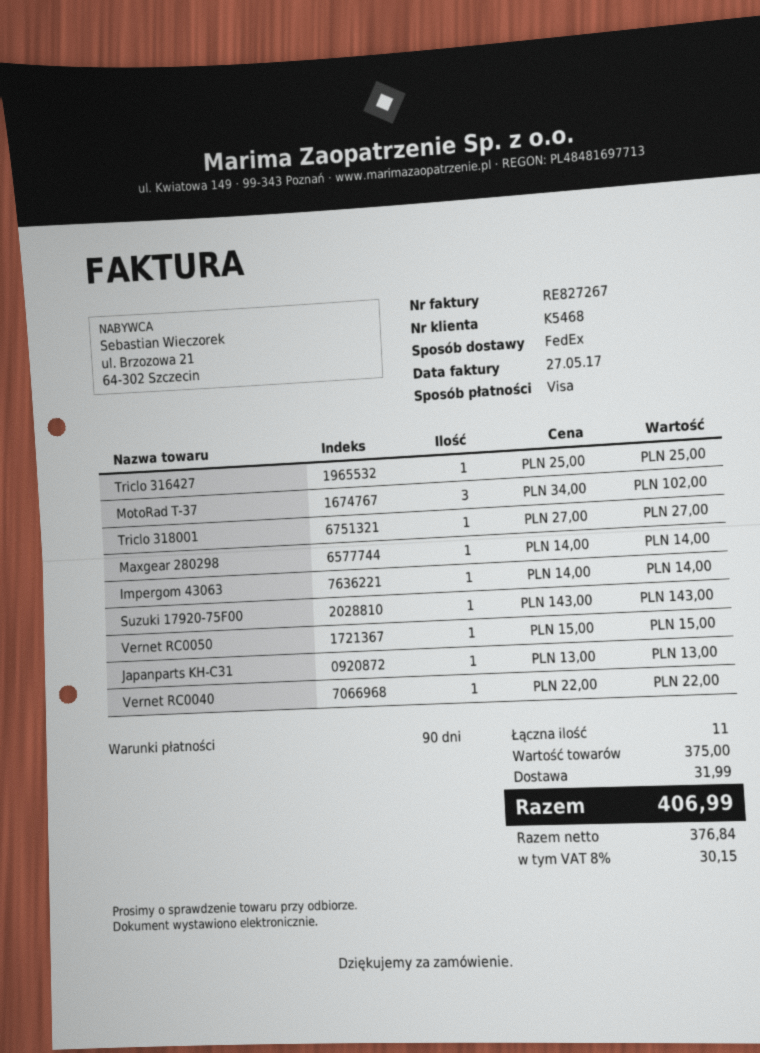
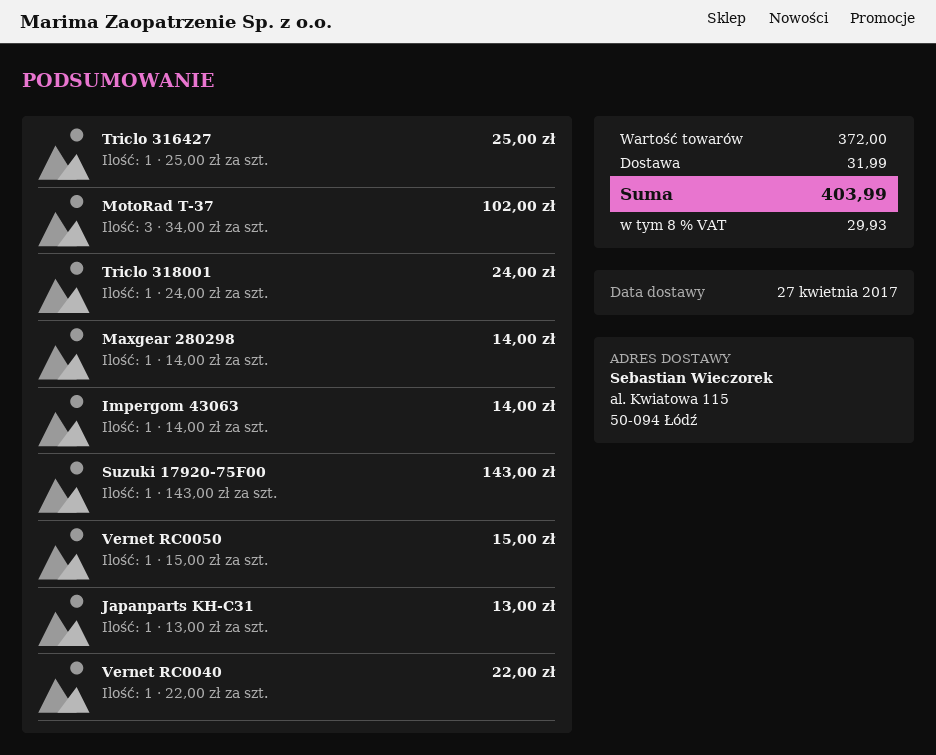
Triclo 318001: 1 x 27.00 = 27.00 -> 1 x 24.00 = 24.00
subtotal: 375.00 -> 372.00
tax: 8% = 30.15 -> 8% = 29.93
total: 406.99 -> 403.99

